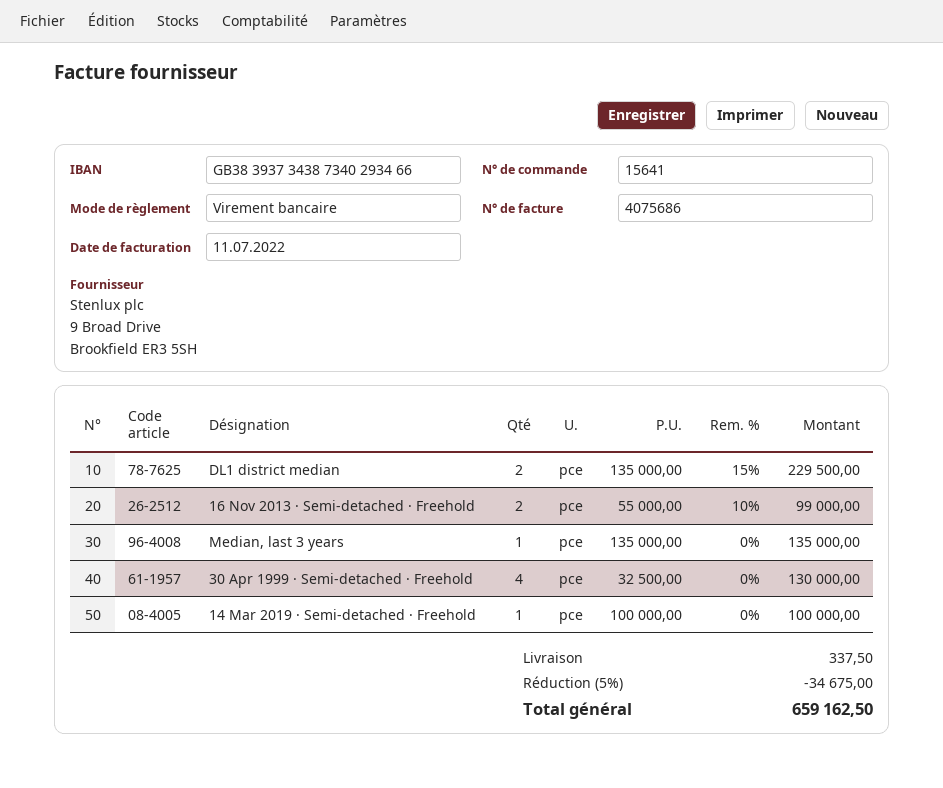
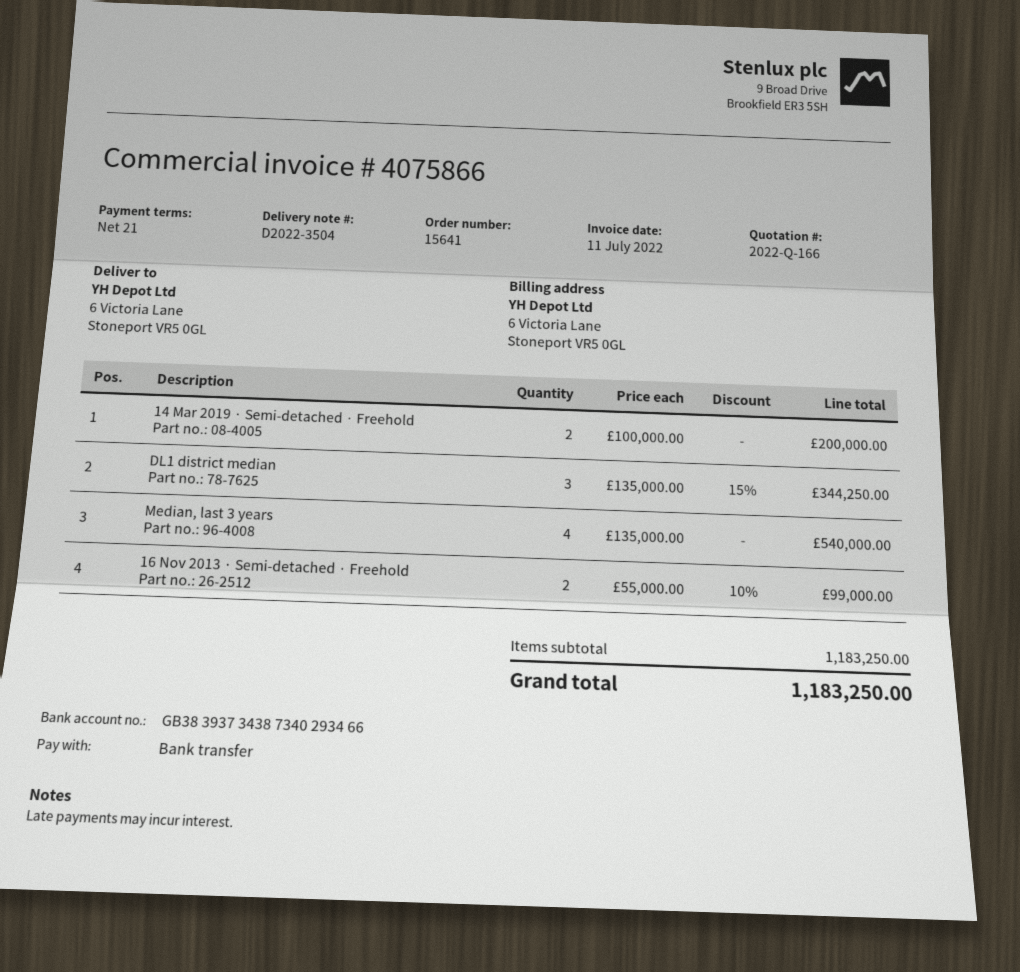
invoice number: 4075686 -> 4075866
DL1 district median: 2 x 135000.00 - 15% = 229500.00 -> 3 x 135000.00 - 15% = 344250.00
Median, last 3 years: 1 x 135000.00 = 135000.00 -> 4 x 135000.00 = 540000.00
30 Apr 1999 · Semi-detached · Freehold: 4 x 32500.00 = 130000.00 -> none
14 Mar 2019 · Semi-detached · Freehold: 1 x 100000.00 = 100000.00 -> 2 x 100000.00 = 200000.00
discount: 5% = 34675.00 -> none
shipping: 337.50 -> none
total: 659162.50 -> 1183250.00

